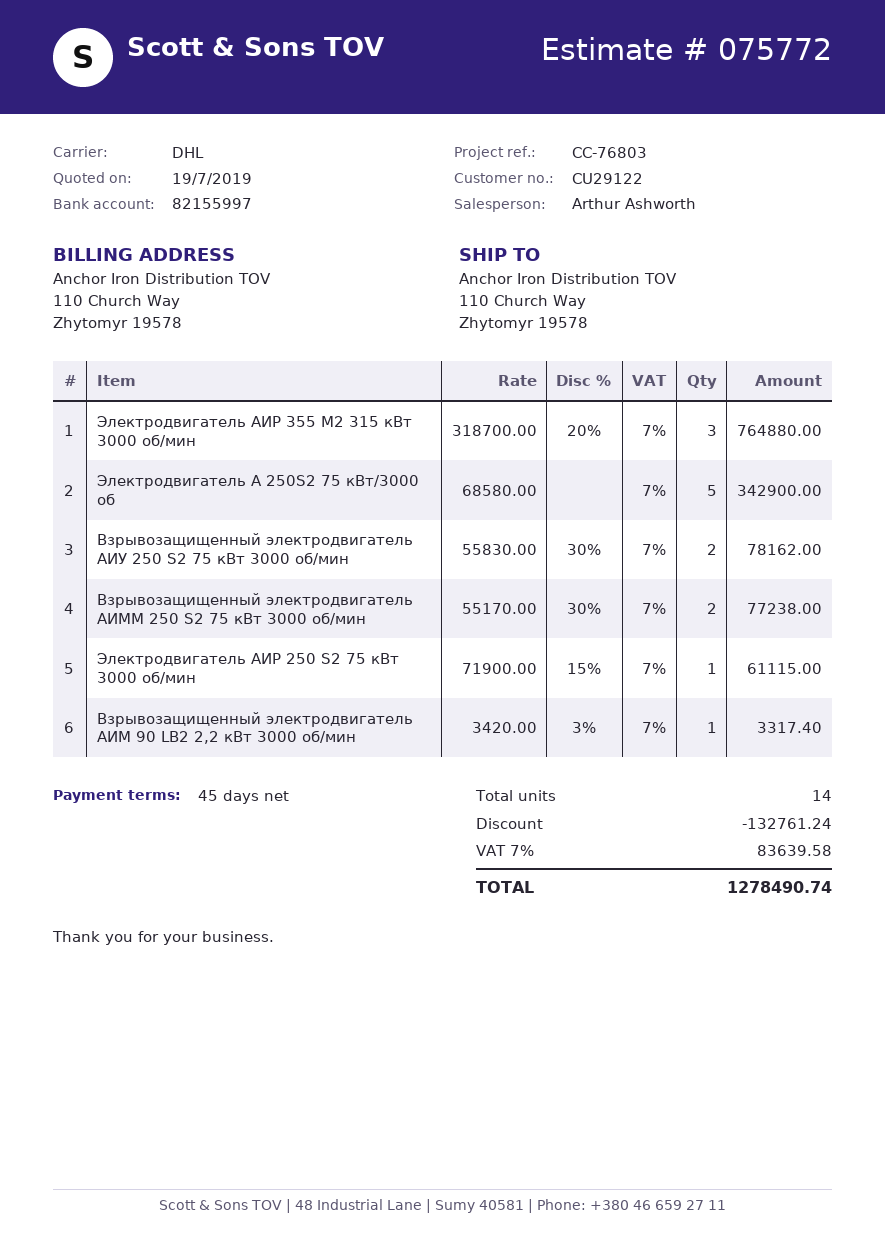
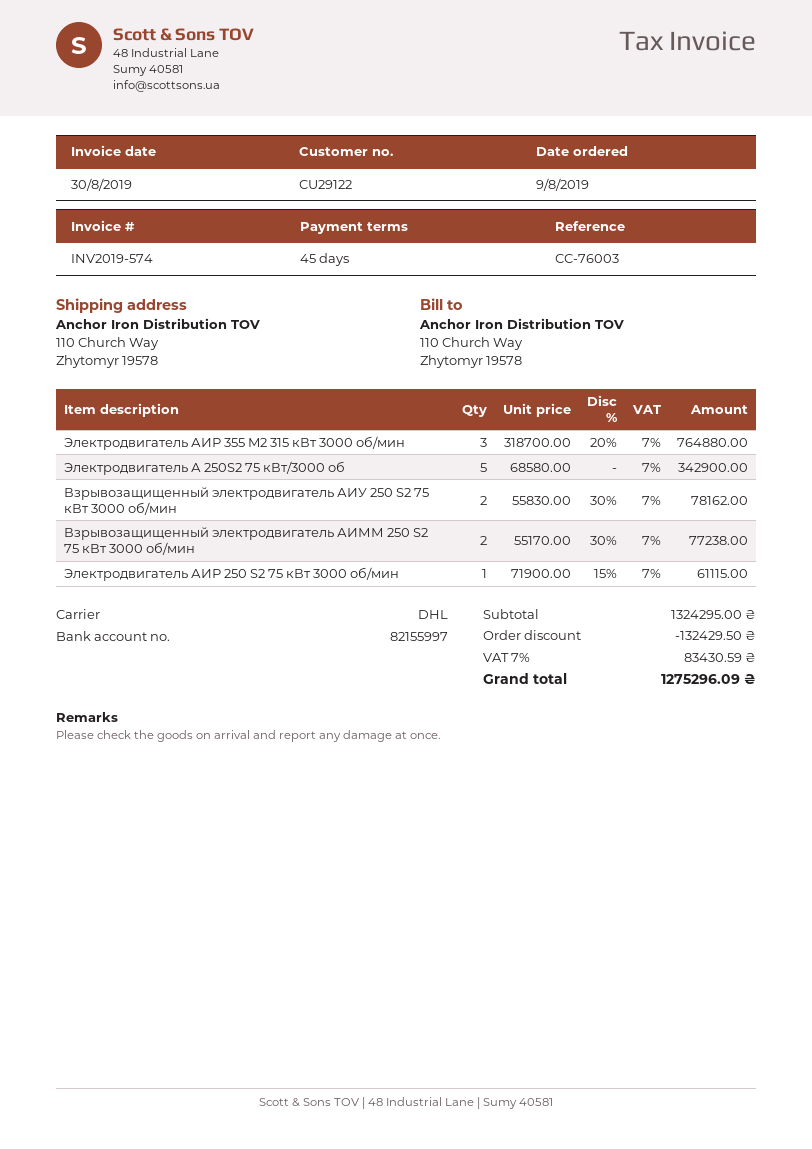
reference: CC-76803 -> CC-76003
Взрывозащищенный электродвигатель АИМ 90 LВ2 2,2 кВт 3000 об/мин: 1 x 3420.00 - 3% = 3317.40 -> none
discount: 132761.24 -> 132429.50
tax: 7% = 83639.58 -> 7% = 83430.59
total: 1278490.74 -> 1275296.09

